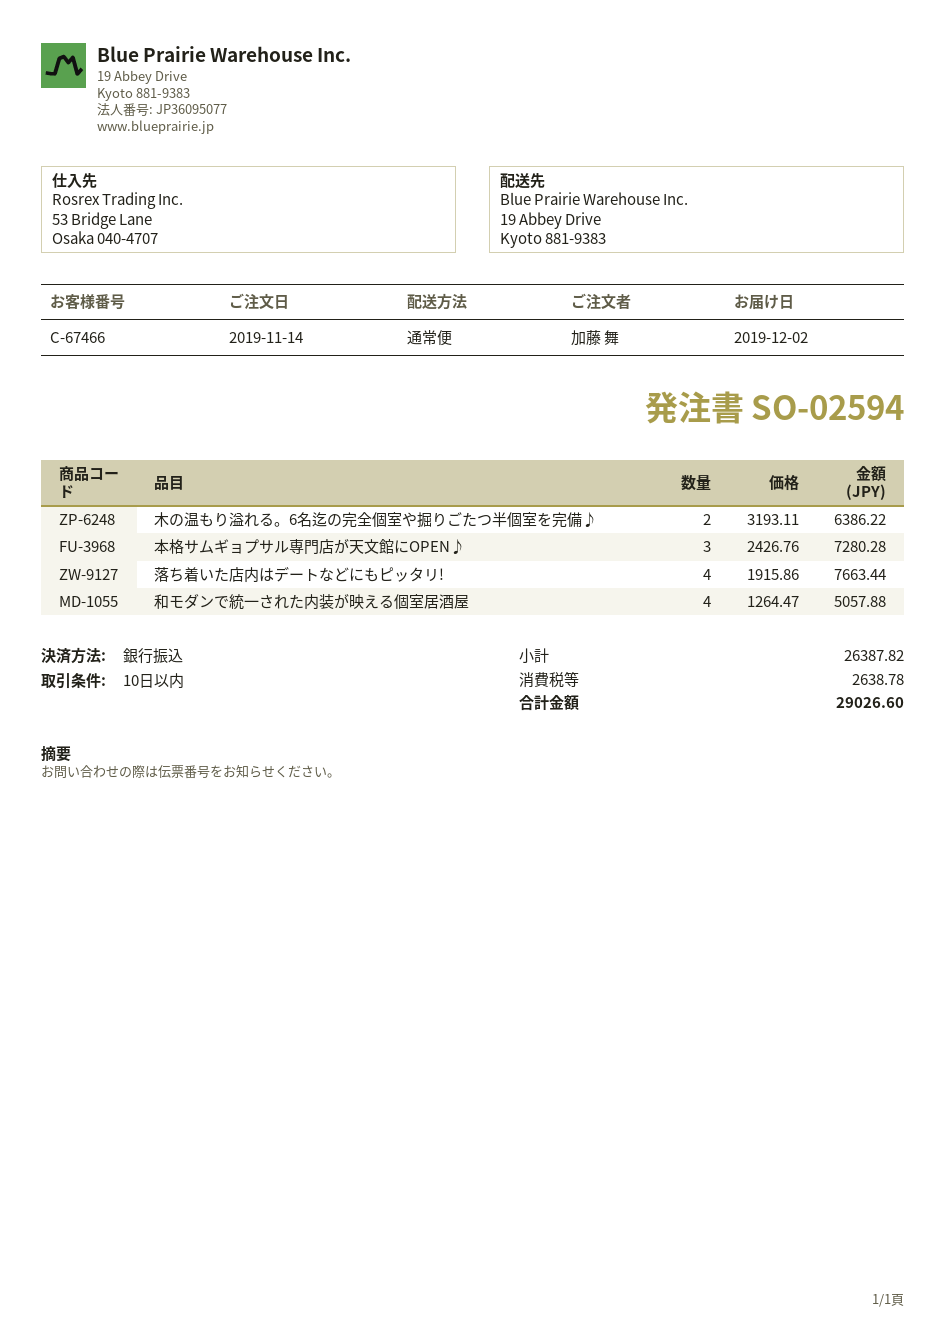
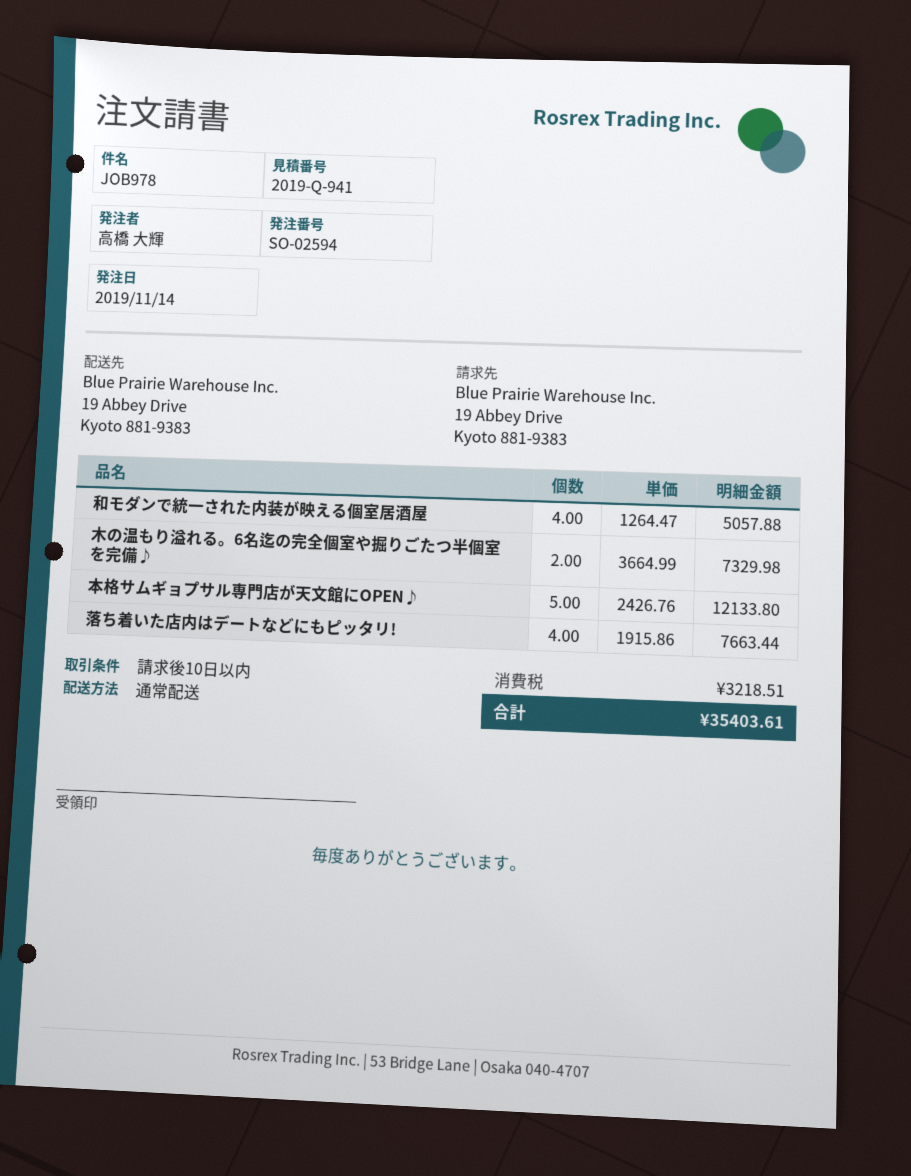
ordered by: 加藤 舞 -> 高橋 大輝
木の温もり溢れる。6名迄の完全個室や掘りごたつ半個室を完備♪: 2 x 3193.11 = 6386.22 -> 2 x 3664.99 = 7329.98
本格サムギョプサル専門店が天文館にOPEN♪: 3 x 2426.76 = 7280.28 -> 5 x 2426.76 = 12133.80
tax: 2638.78 -> 3218.51
total: 29026.60 -> 35403.61

